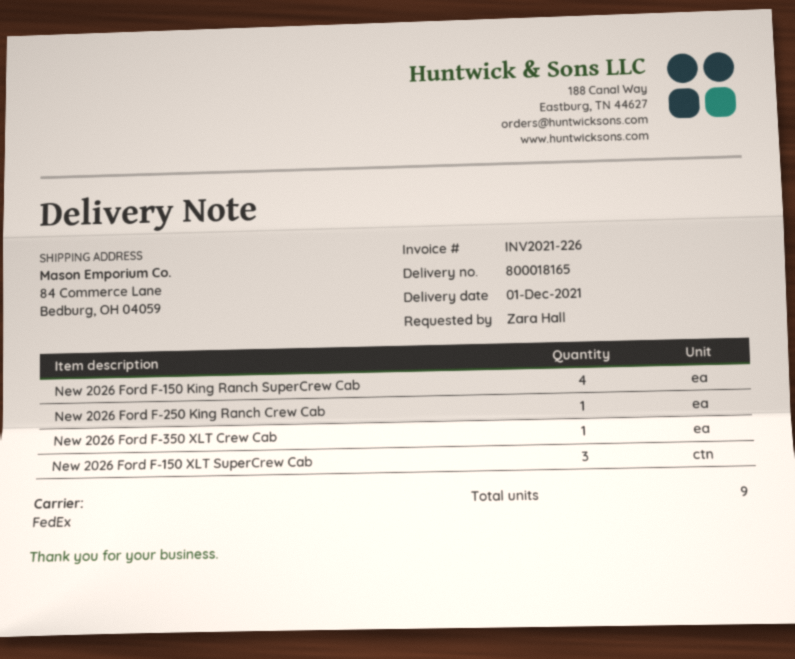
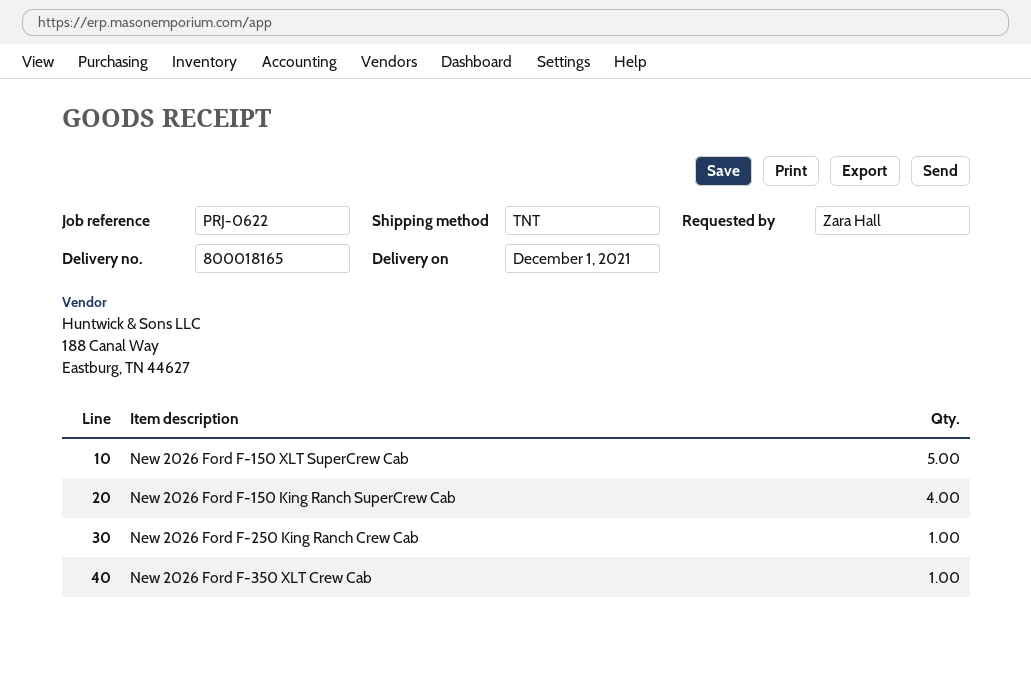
shipping method: FedEx -> TNT
New 2026 Ford F-150 XLT SuperCrew Cab: 3 -> 5

